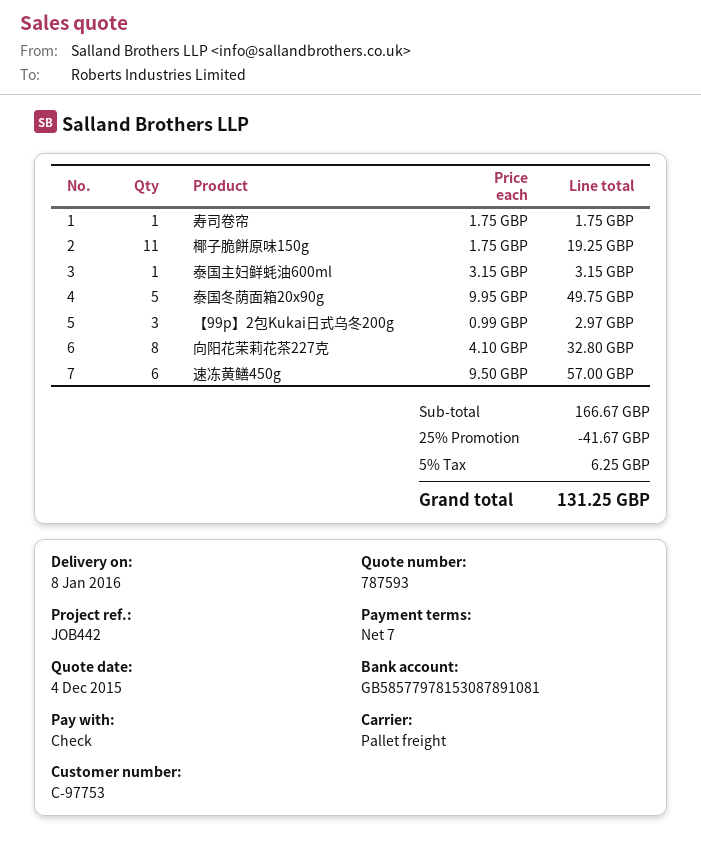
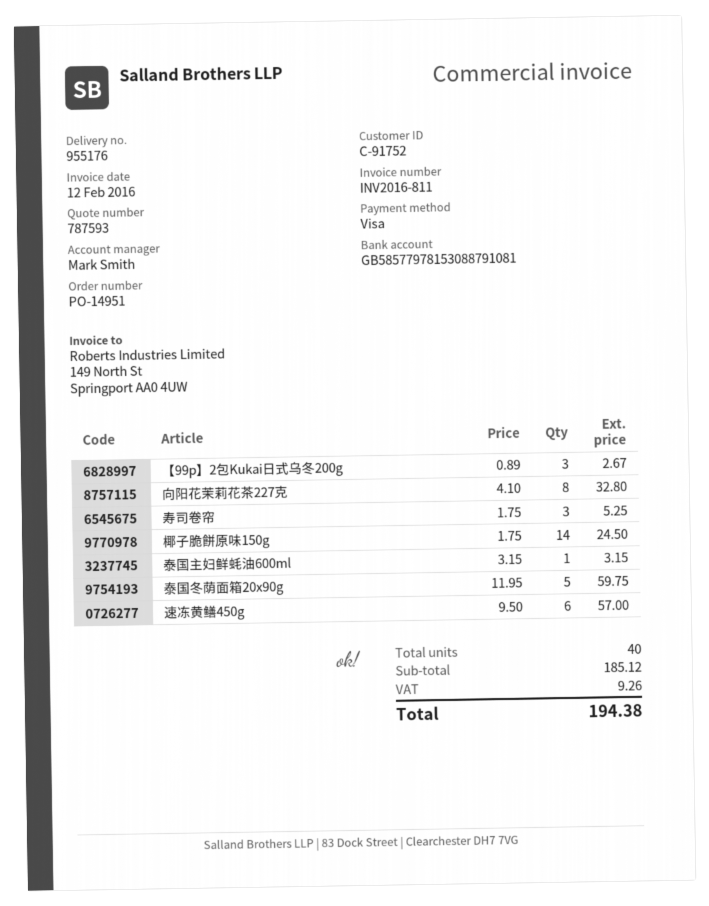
customer number: C-97753 -> C-91752
payment method: cheque -> Visa
bank account: GB58577978153087891081 -> GB58577978153088791081
寿司卷帘: 1 x 1.75 = 1.75 -> 3 x 1.75 = 5.25
椰子脆餅原味150g: 11 x 1.75 = 19.25 -> 14 x 1.75 = 24.50
泰国冬荫面箱20x90g: 5 x 9.95 = 49.75 -> 5 x 11.95 = 59.75
【99p】2包Kukai日式乌冬200g: 3 x 0.99 = 2.97 -> 3 x 0.89 = 2.67
subtotal: 166.67 -> 185.12
discount: 25% = 41.67 -> none
tax: 6.25 -> 9.26
total: 131.25 -> 194.38

